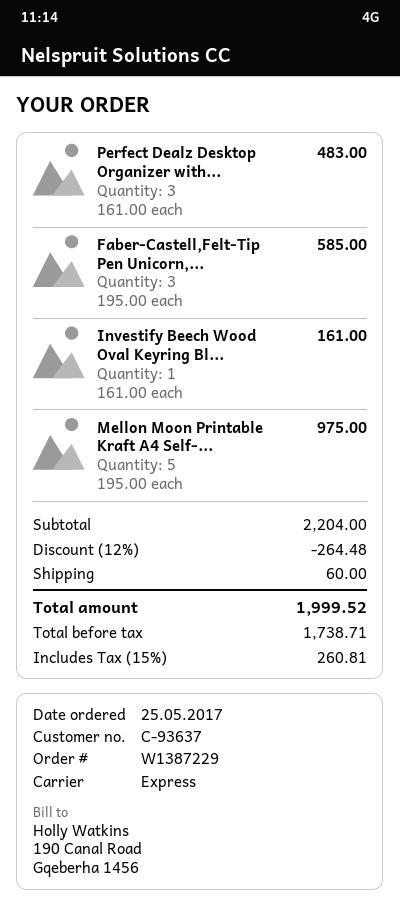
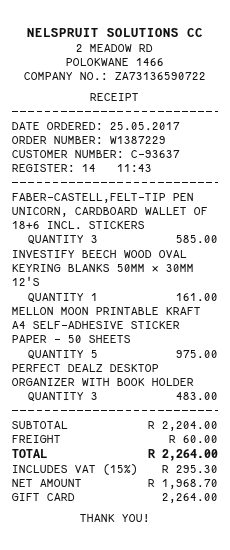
discount: 12% = 264.48 -> none
net: 1738.71 -> 1968.70
tax: 15% = 260.81 -> 15% = 295.30
total: 1999.52 -> 2264.00

